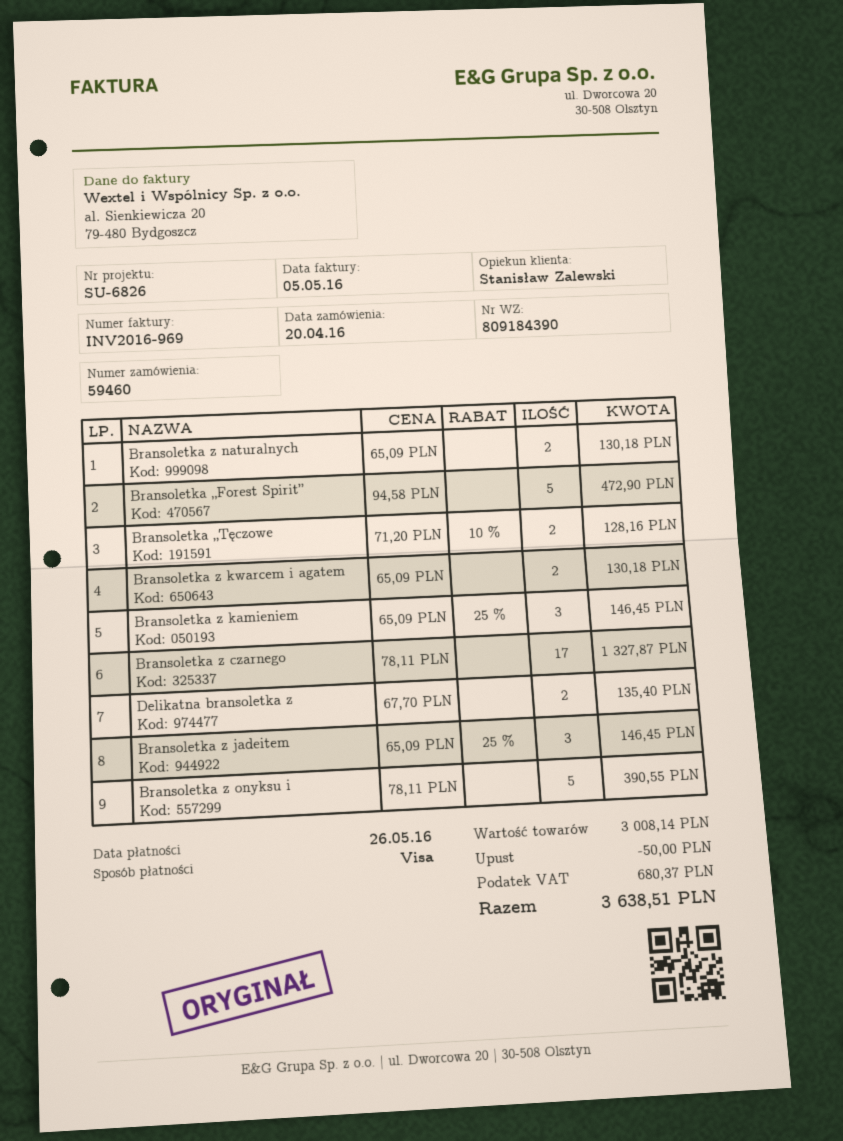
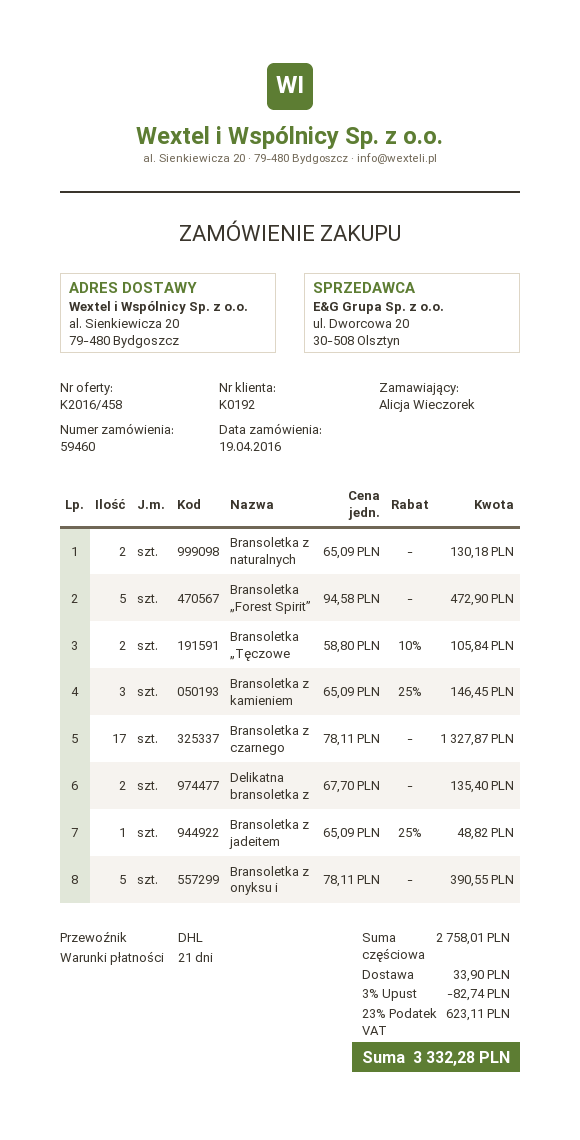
order date: 2016-04-20 -> 2016-04-19
Bransoletka „Tęczowe: 2 x 71.20 - 10% = 128.16 -> 2 x 58.80 - 10% = 105.84
Bransoletka z kwarcem i agatem: 2 x 65.09 = 130.18 -> none
Bransoletka z jadeitem: 3 x 65.09 - 25% = 146.45 -> 1 x 65.09 - 25% = 48.82
subtotal: 3008.14 -> 2758.01
discount: 50.00 -> 82.74
shipping: none -> 33.90
tax: 680.37 -> 623.11
total: 3638.51 -> 3332.28

